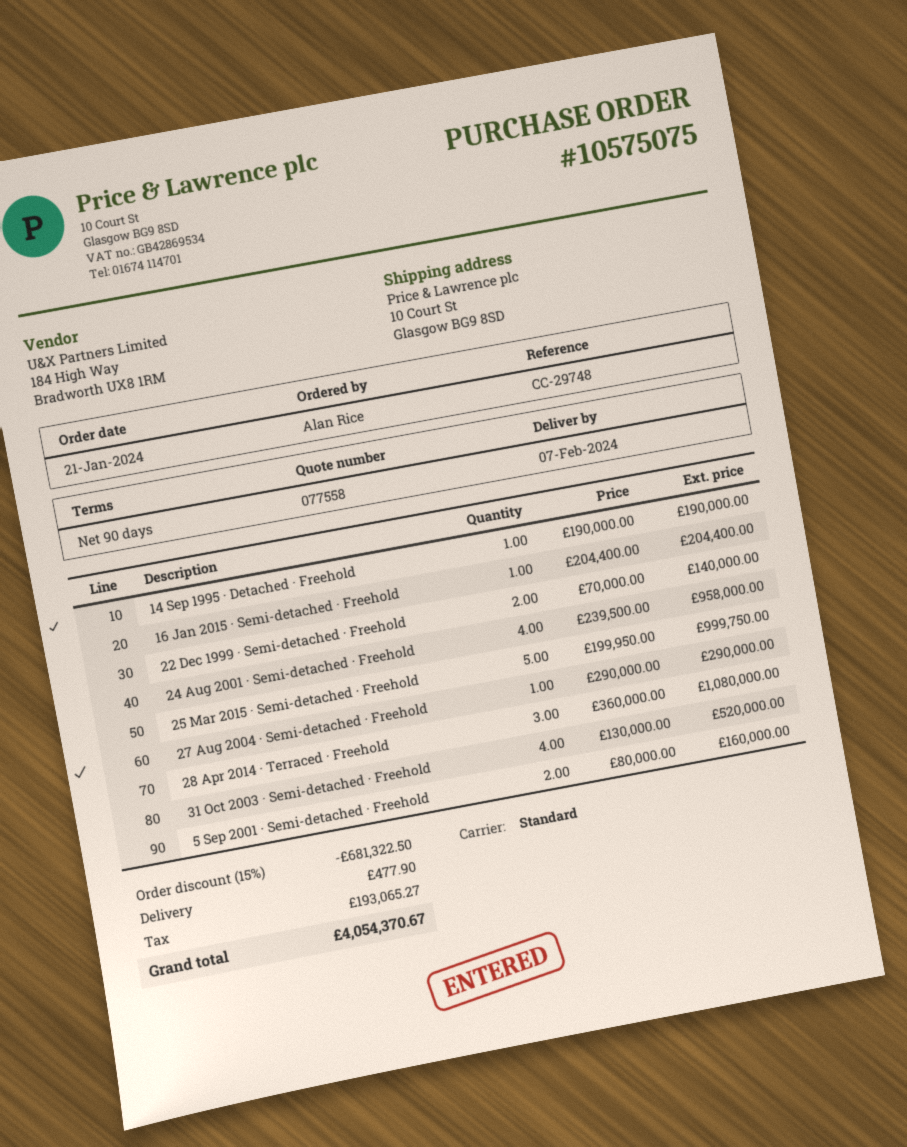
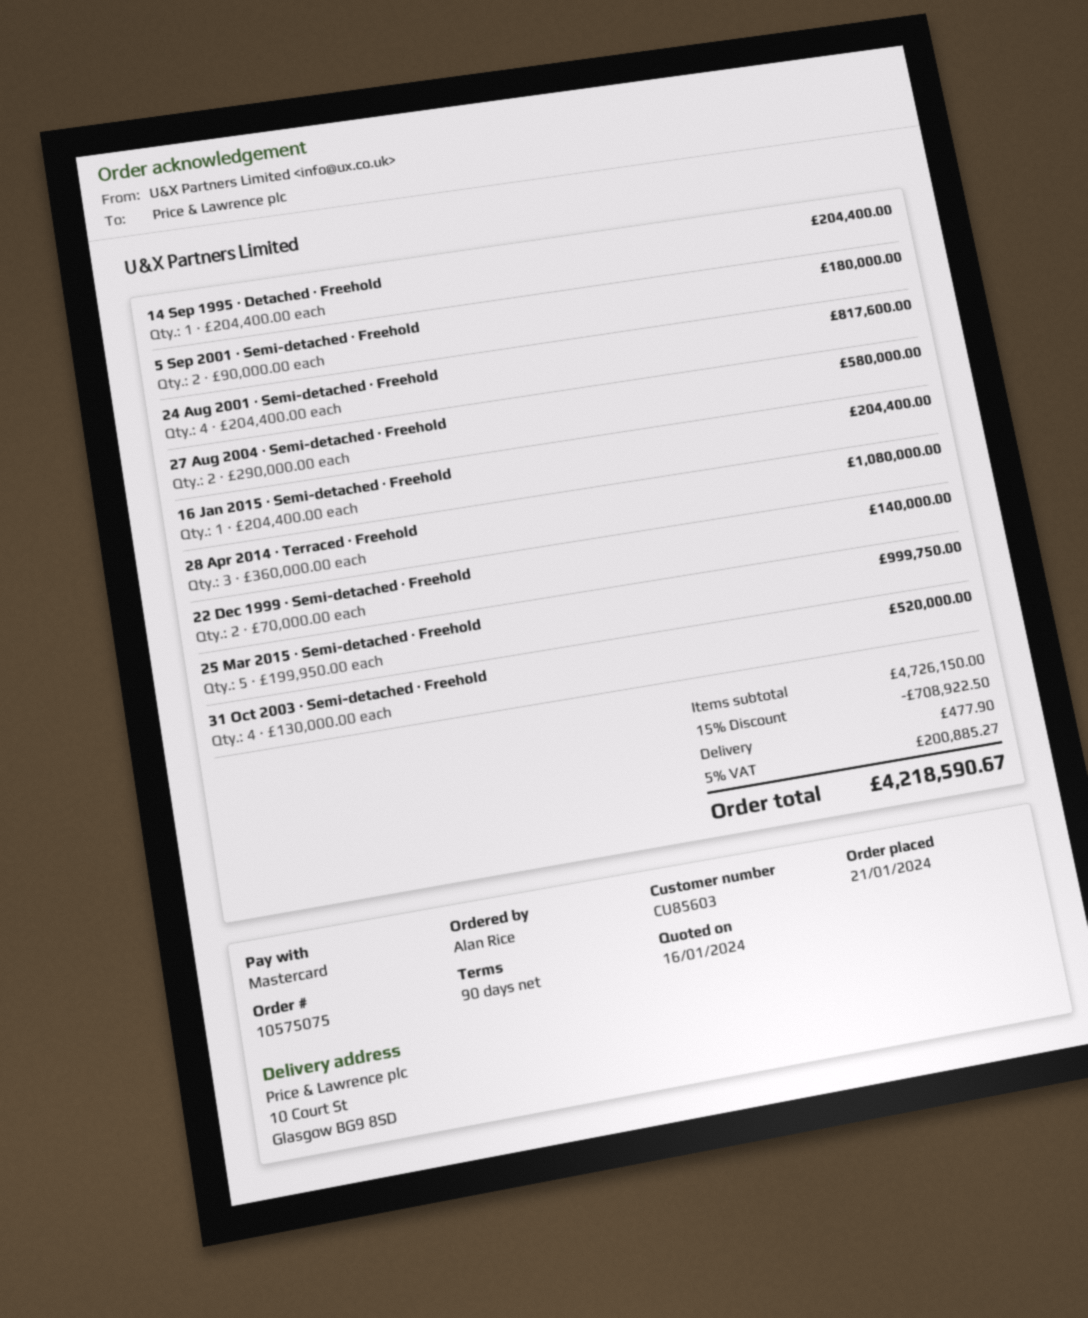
14 Sep 1995 · Detached · Freehold: 1 x 190000.00 = 190000.00 -> 1 x 204400.00 = 204400.00
24 Aug 2001 · Semi-detached · Freehold: 4 x 239500.00 = 958000.00 -> 4 x 204400.00 = 817600.00
27 Aug 2004 · Semi-detached · Freehold: 1 x 290000.00 = 290000.00 -> 2 x 290000.00 = 580000.00
5 Sep 2001 · Semi-detached · Freehold: 2 x 80000.00 = 160000.00 -> 2 x 90000.00 = 180000.00
discount: 15% = 681322.50 -> 15% = 708922.50
tax: 193065.27 -> 200885.27
total: 4054370.67 -> 4218590.67

